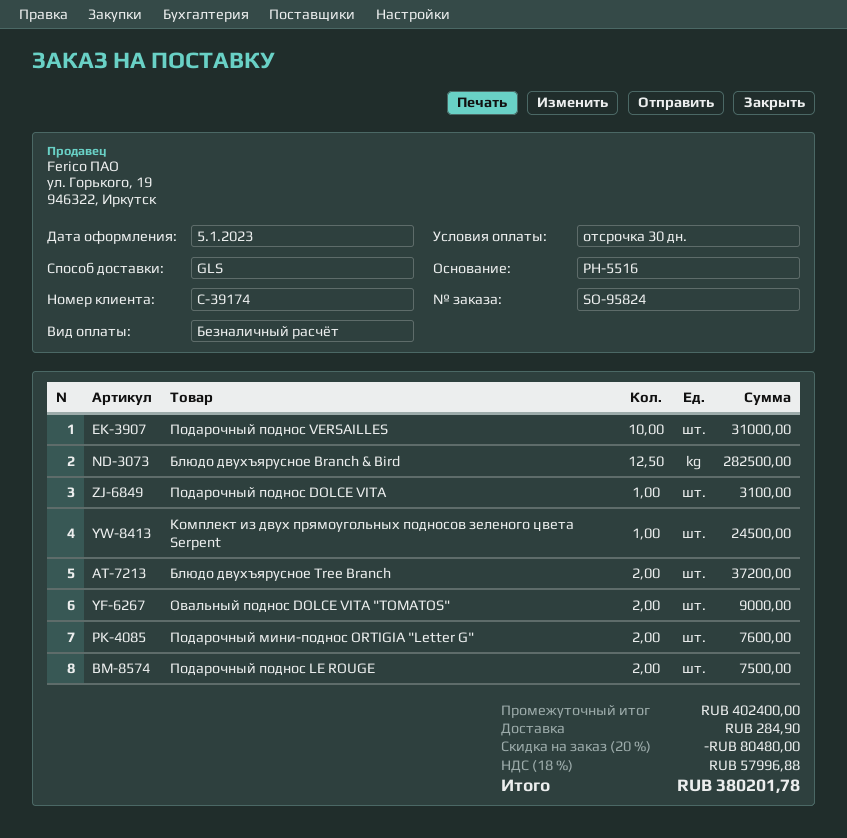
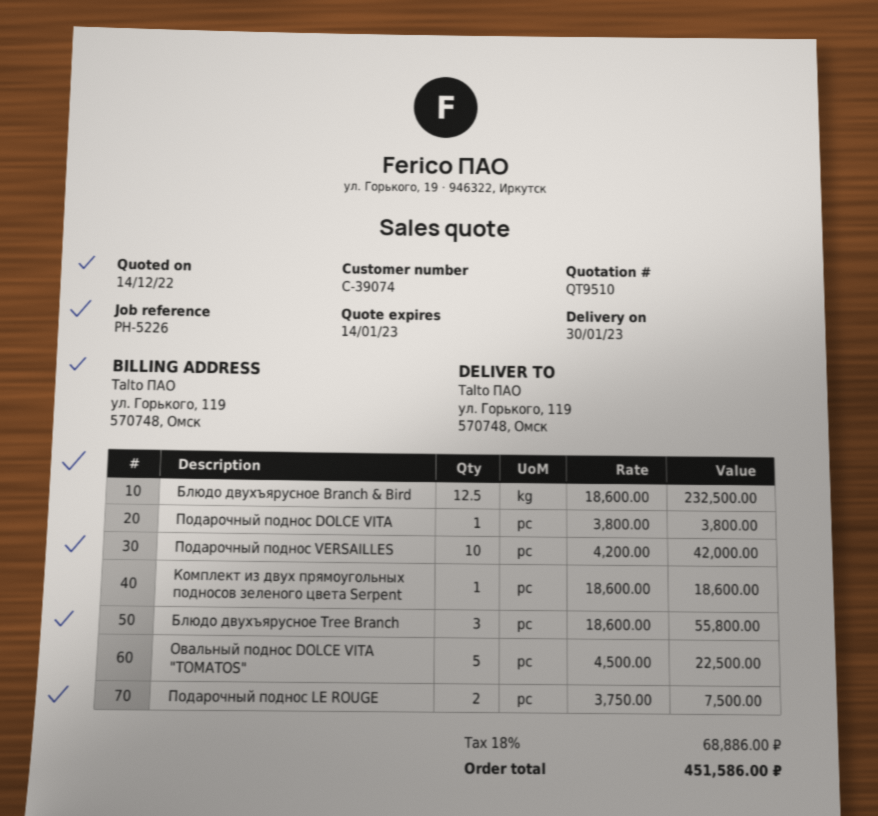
customer number: C-39174 -> C-39074
reference: PH-5516 -> PH-5226
Подарочный поднос VERSAILLES: 10 for 31000.00 -> 10 for 42000.00
Блюдо двухъярусное Branch & Bird: 12.5 for 282500.00 -> 12.5 for 232500.00
Подарочный поднос DOLCE VITA: 1 for 3100.00 -> 1 for 3800.00
Комплект из двух прямоугольных подносов зеленого цвета Serpent: 1 for 24500.00 -> 1 for 18600.00
Блюдо двухъярусное Tree Branch: 2 for 37200.00 -> 3 for 55800.00
Овальный поднос DOLCE VITA "TOMATOS": 2 for 9000.00 -> 5 for 22500.00
Подарочный мини-поднос ORTIGIA "Letter G": 2 for 7600.00 -> none
discount: 20% = 80480.00 -> none
shipping: 284.90 -> none
tax: 18% = 57996.88 -> 18% = 68886.00
total: 380201.78 -> 451586.00

